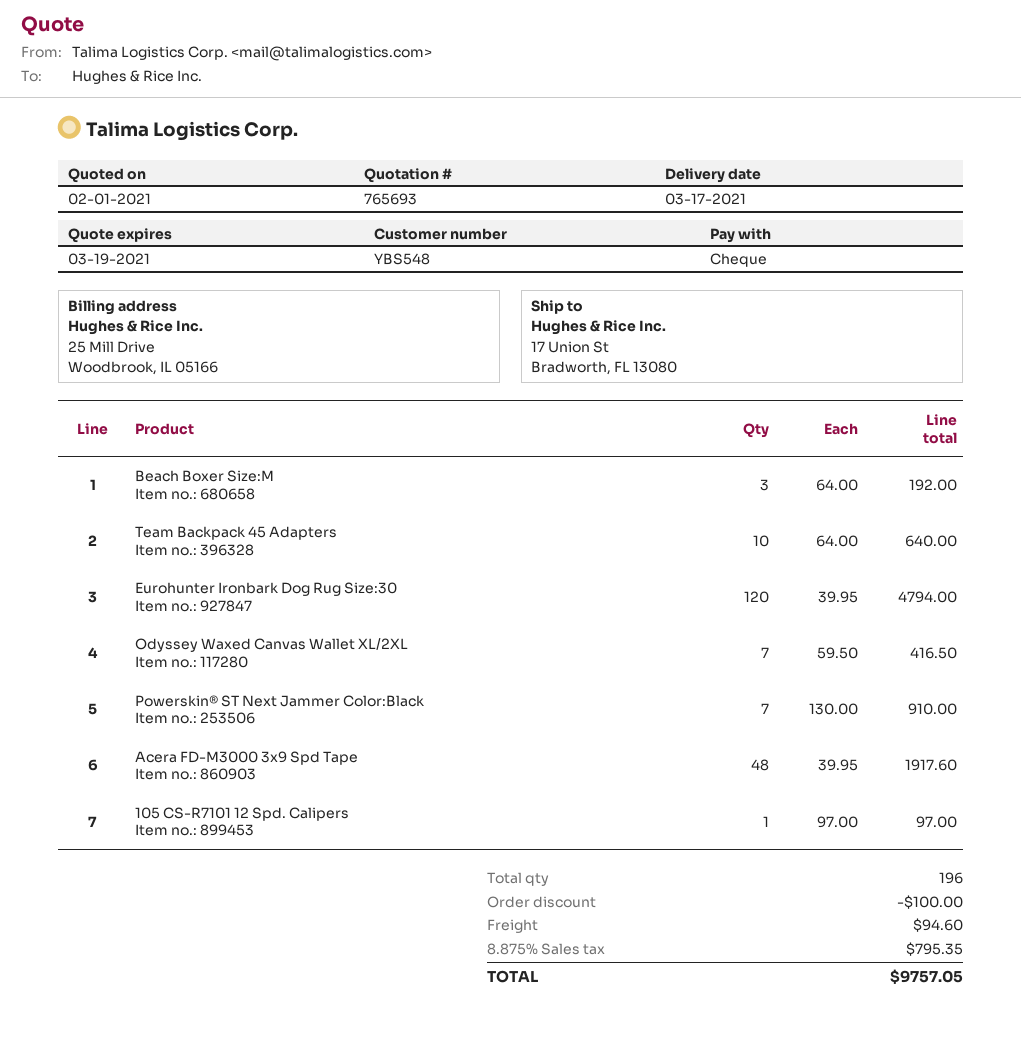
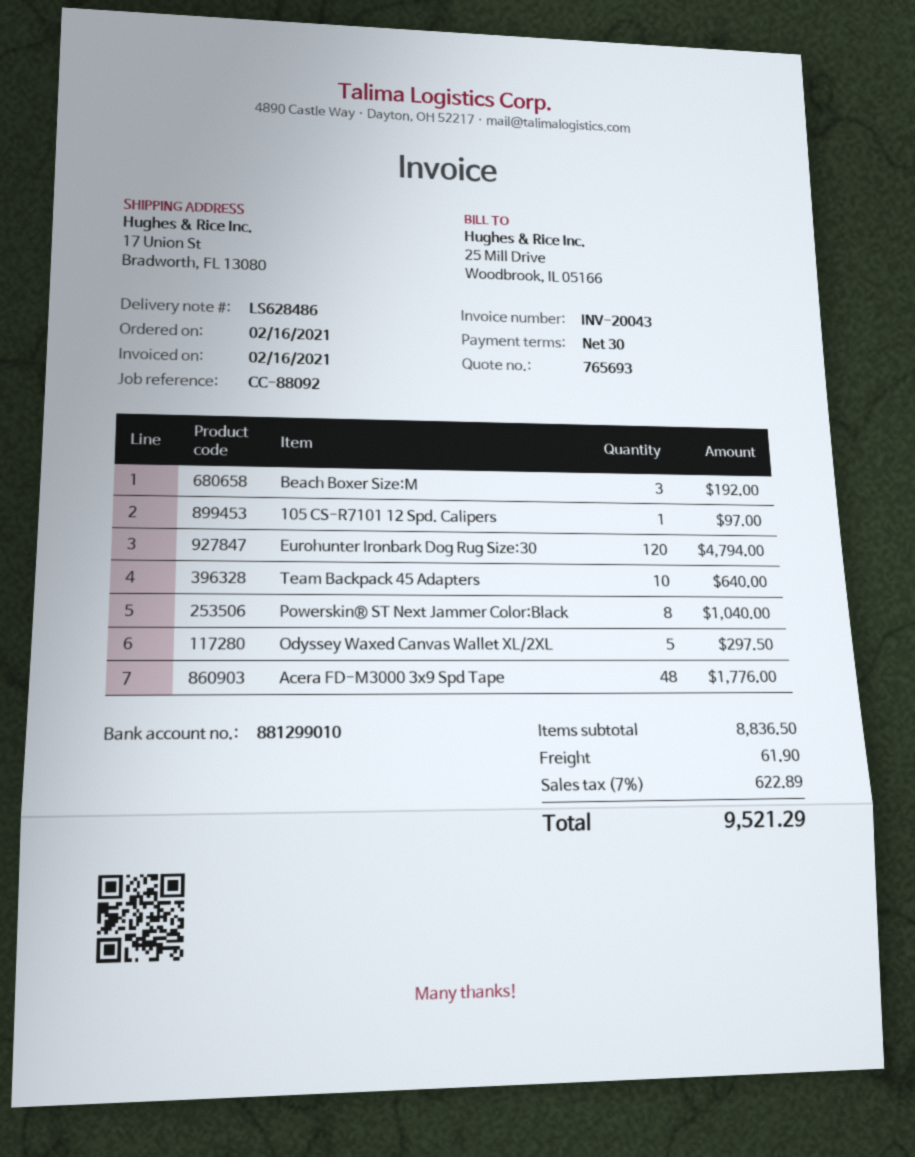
Odyssey Waxed Canvas Wallet XL/2XL: 7 for 416.50 -> 5 for 297.50
Powerskin® ST Next Jammer Color:Black: 7 for 910.00 -> 8 for 1040.00
Acera FD-M3000 3x9 Spd Tape: 48 for 1917.60 -> 48 for 1776.00
discount: 100.00 -> none
shipping: 94.60 -> 61.90
tax: 8.875% = 795.35 -> 7% = 622.89
total: 9757.05 -> 9521.29

